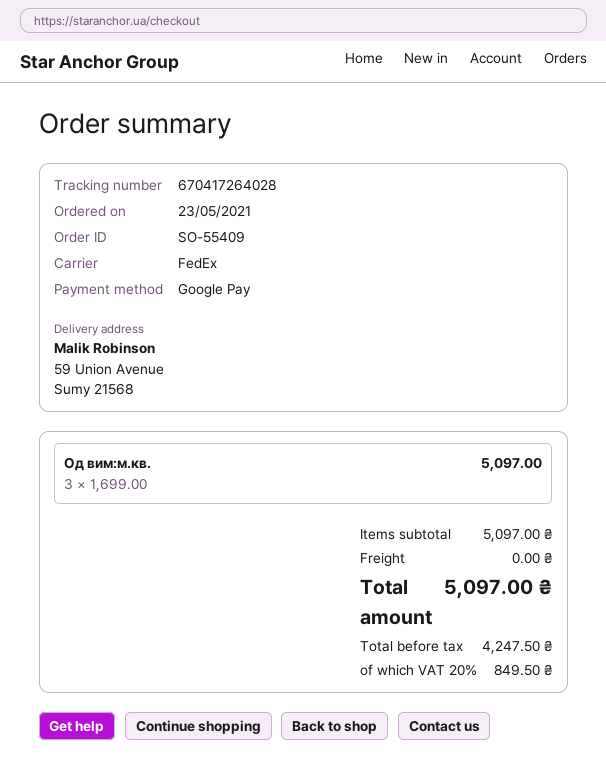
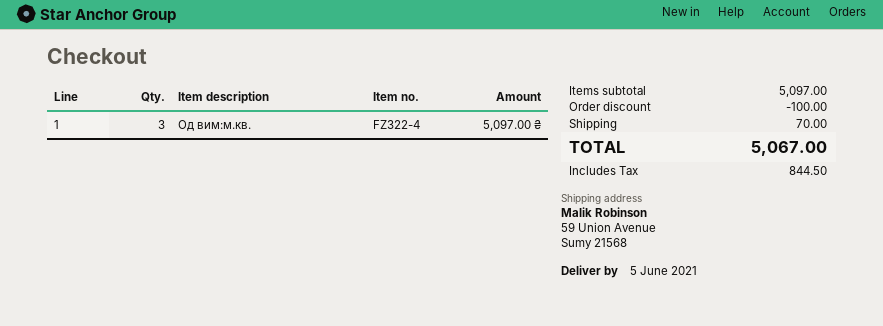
discount: none -> 100.00
shipping: 0.00 -> 70.00
tax: 849.50 -> 844.50
total: 5097.00 -> 5067.00

